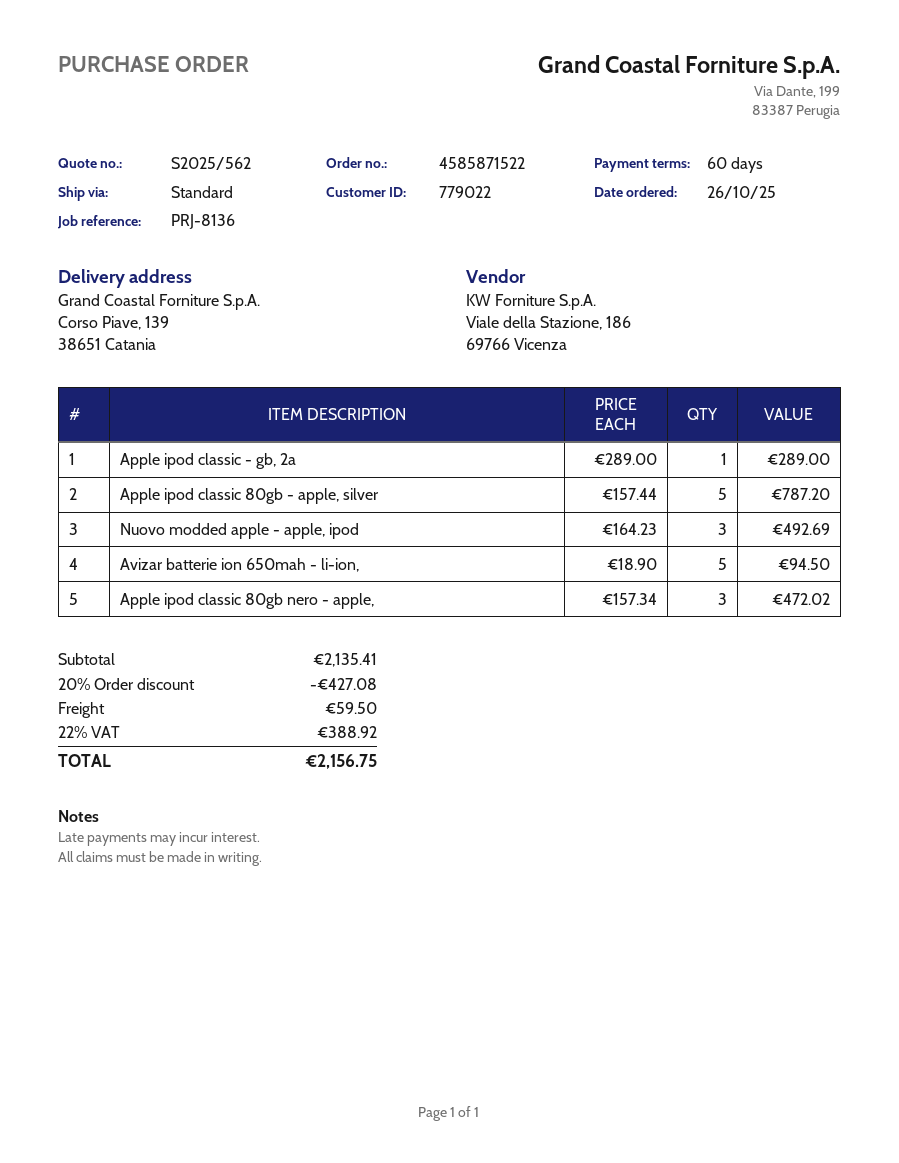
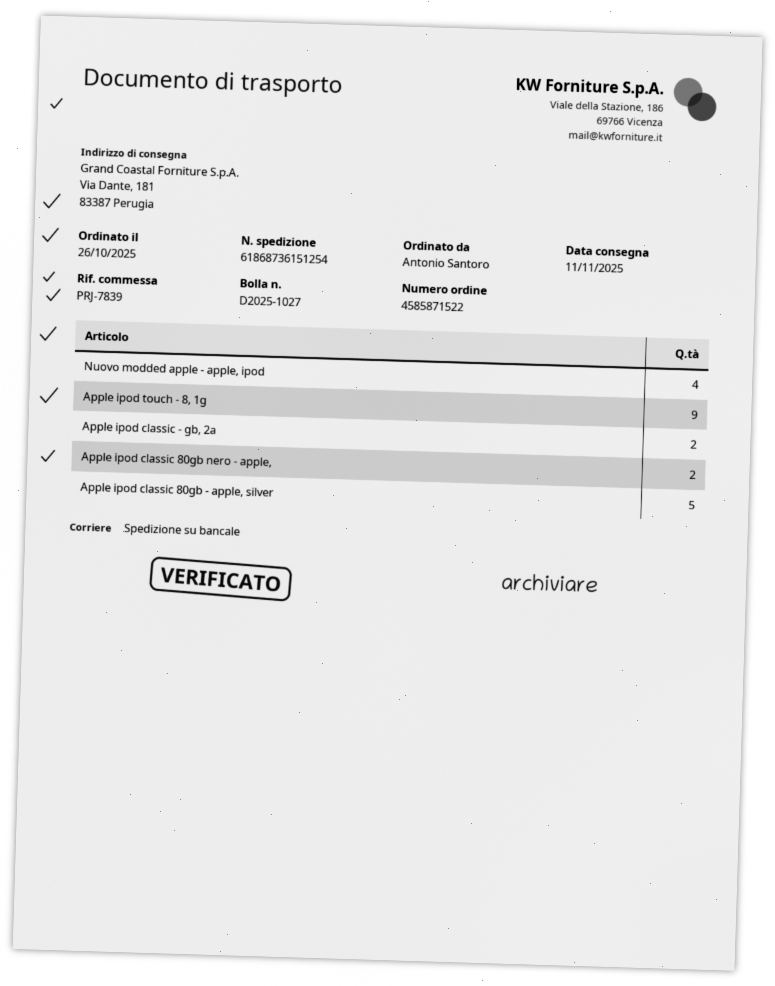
reference: PRJ-8136 -> PRJ-7839
shipping method: standard -> pallet freight
ship to: Corso Piave, 139, 38651 Catania -> Via Dante, 181, 83387 Perugia
Apple ipod classic - gb, 2a: 1 -> 2
Nuovo modded apple - apple, ipod: 3 -> 4
Avizar batterie ion 650mah - li-ion,: 5 -> none
Apple ipod classic 80gb nero - apple,: 3 -> 2
Apple ipod touch - 8, 1g: none -> 9

